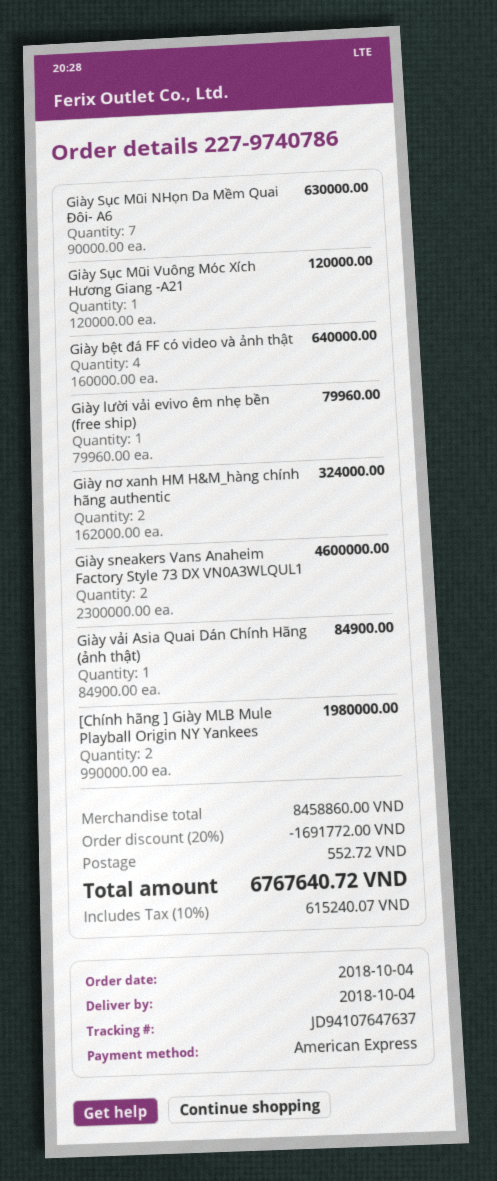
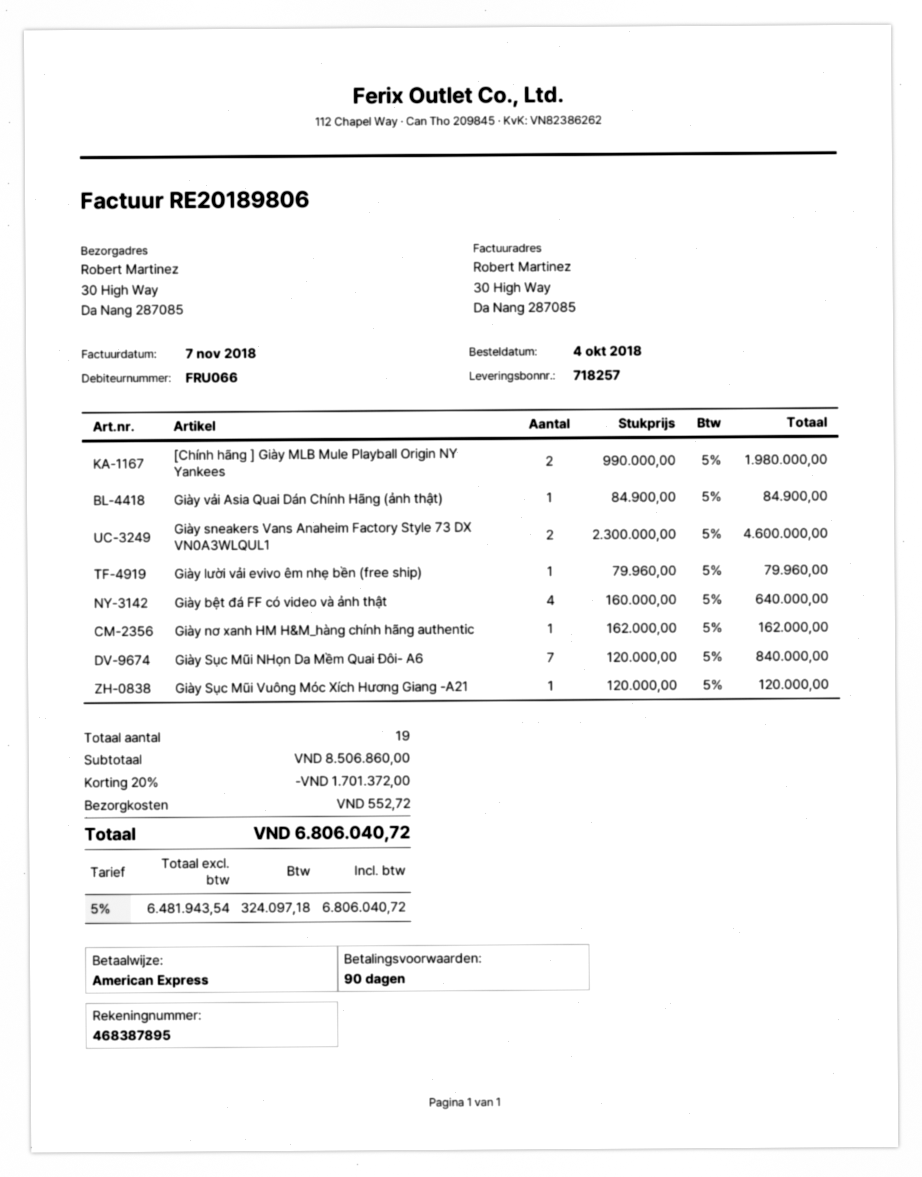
Giày Sục Mũi NHọn Da Mềm Quai Đôi- A6: 7 x 90000.00 = 630000.00 -> 7 x 120000.00 = 840000.00
Giày nơ xanh HM H&M_hàng chính hãng authentic: 2 x 162000.00 = 324000.00 -> 1 x 162000.00 = 162000.00
subtotal: 8458860.00 -> 8506860.00
discount: 20% = 1691772.00 -> 20% = 1701372.00
tax: 10% = 615240.07 -> 5% = 324097.18
total: 6767640.72 -> 6806040.72

